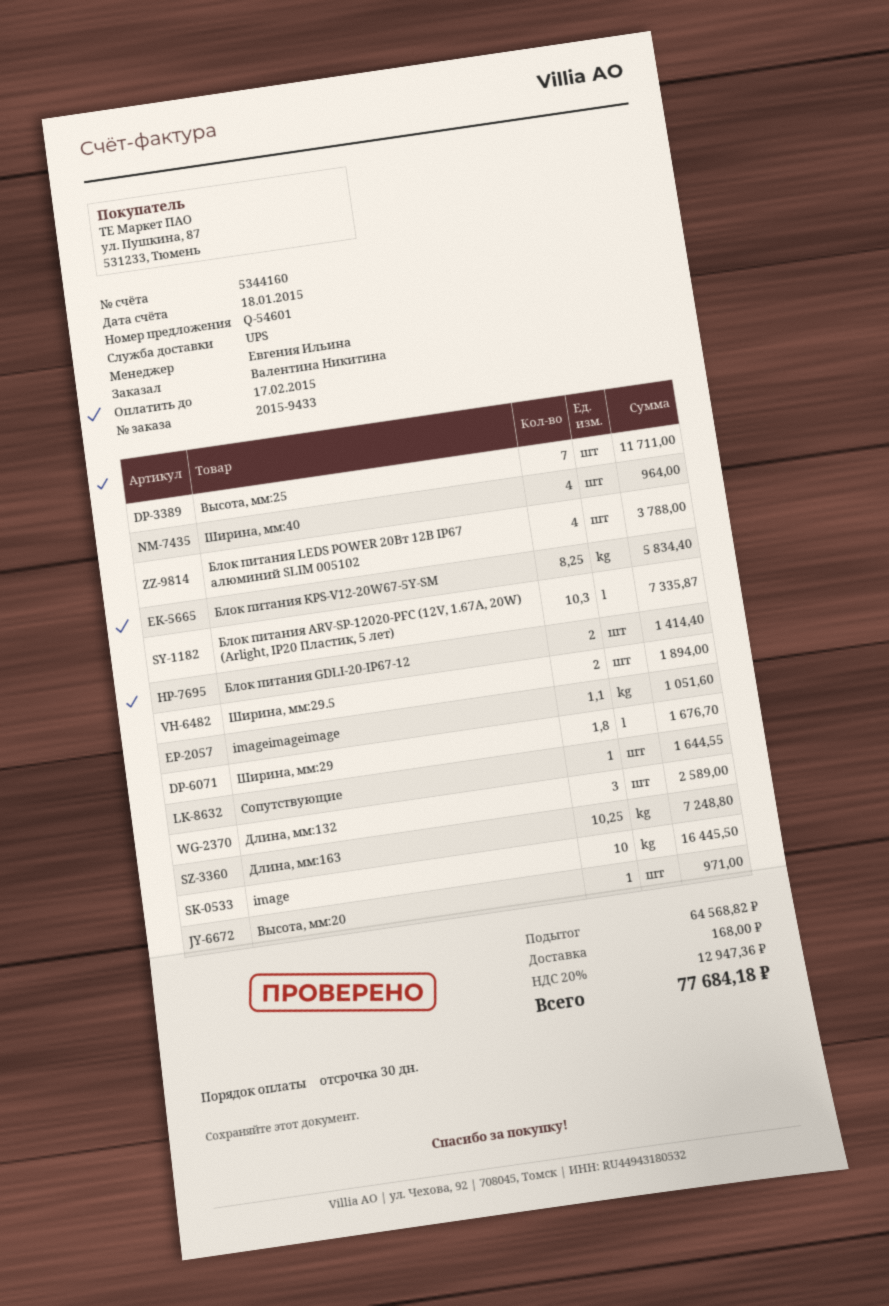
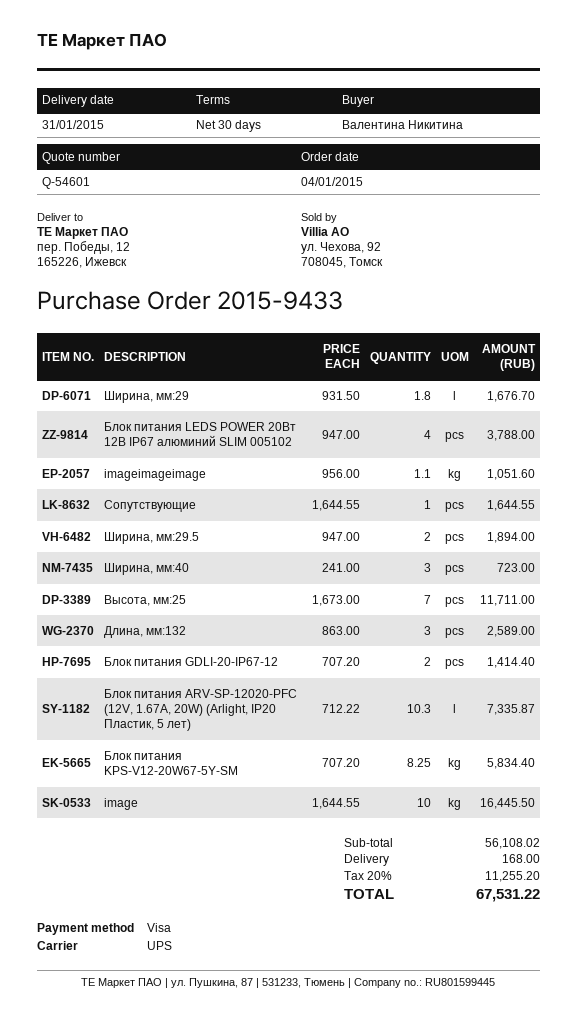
Ширина, мм:40: 4 for 964.00 -> 3 for 723.00
Длина, мм:163: 10.25 for 7248.80 -> none
Высота, мм:20: 1 for 971.00 -> none
subtotal: 64568.82 -> 56108.02
tax: 20% = 12947.36 -> 20% = 11255.20
total: 77684.18 -> 67531.22

